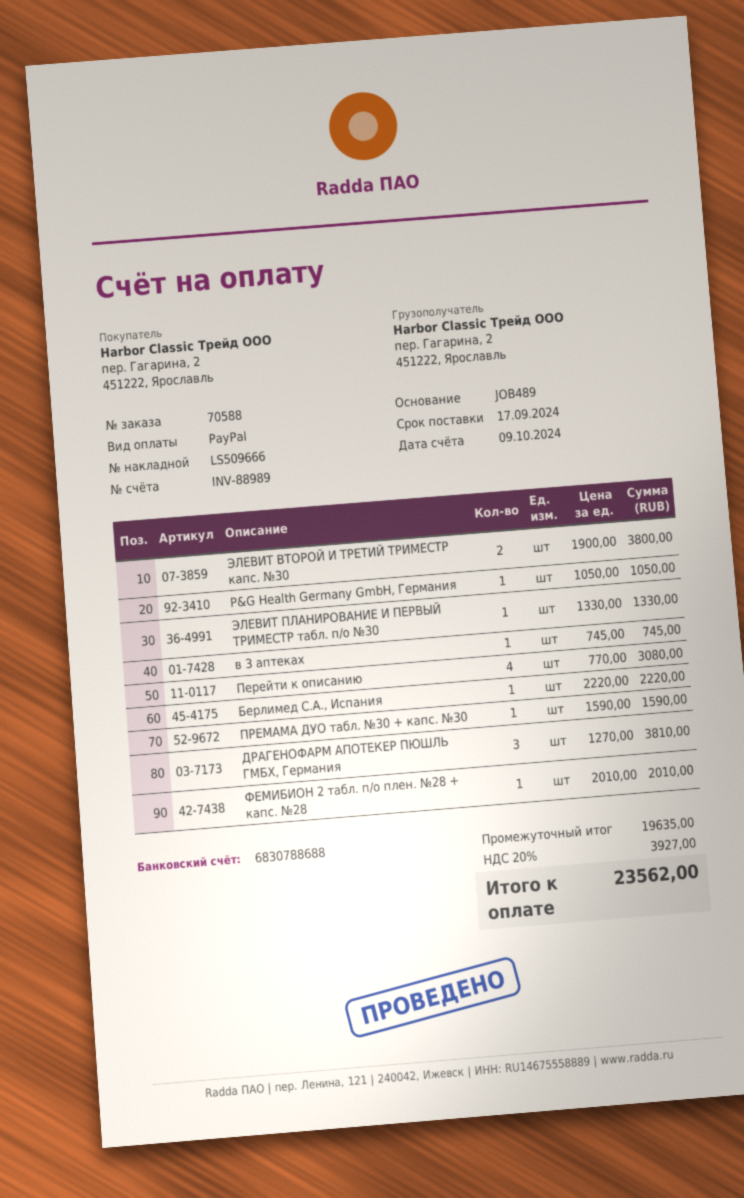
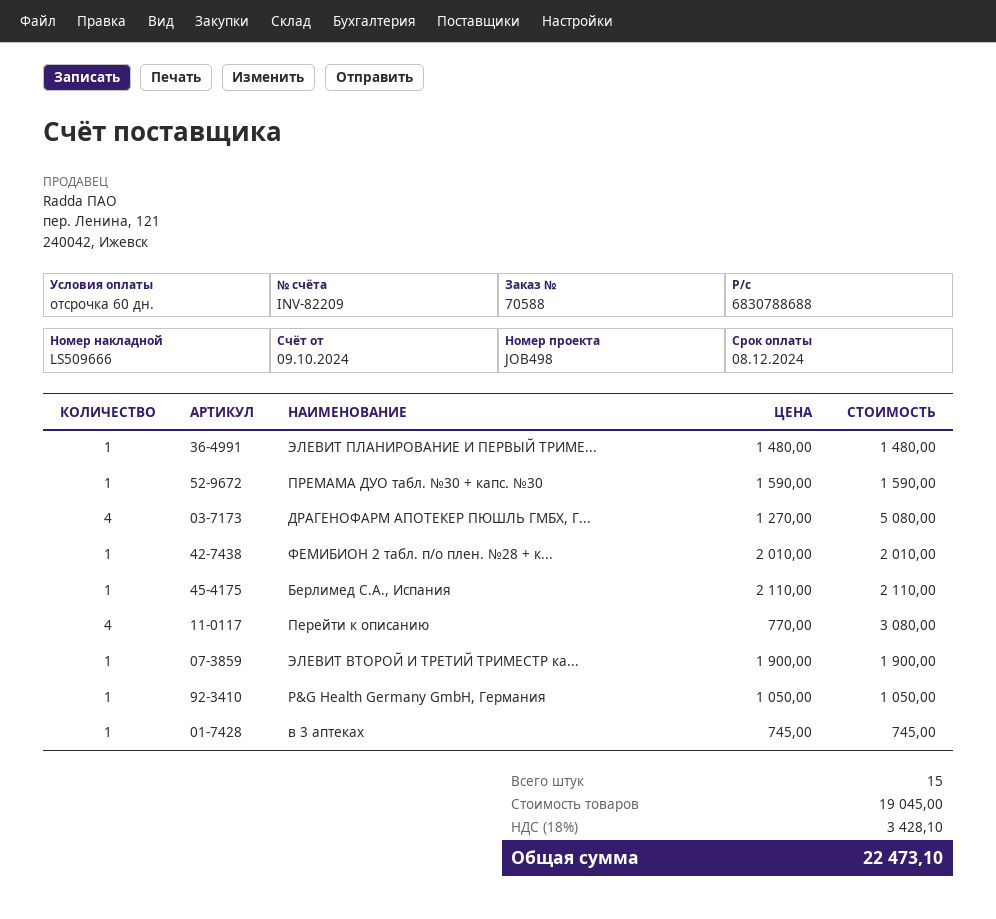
invoice number: INV-88989 -> INV-82209
reference: JOB489 -> JOB498
ЭЛЕВИТ ВТОРОЙ И ТРЕТИЙ ТРИМЕСТР капс. №30: 2 x 1900.00 = 3800.00 -> 1 x 1900.00 = 1900.00
ЭЛЕВИТ ПЛАНИРОВАНИЕ И ПЕРВЫЙ ТРИМЕСТР табл. п/о №30: 1 x 1330.00 = 1330.00 -> 1 x 1480.00 = 1480.00
Берлимед С.А., Испания: 1 x 2220.00 = 2220.00 -> 1 x 2110.00 = 2110.00
ДРАГЕНОФАРМ АПОТЕКЕР ПЮШЛЬ ГМБХ, Германия: 3 x 1270.00 = 3810.00 -> 4 x 1270.00 = 5080.00
subtotal: 19635.00 -> 19045.00
tax: 20% = 3927.00 -> 18% = 3428.10
total: 23562.00 -> 22473.10

